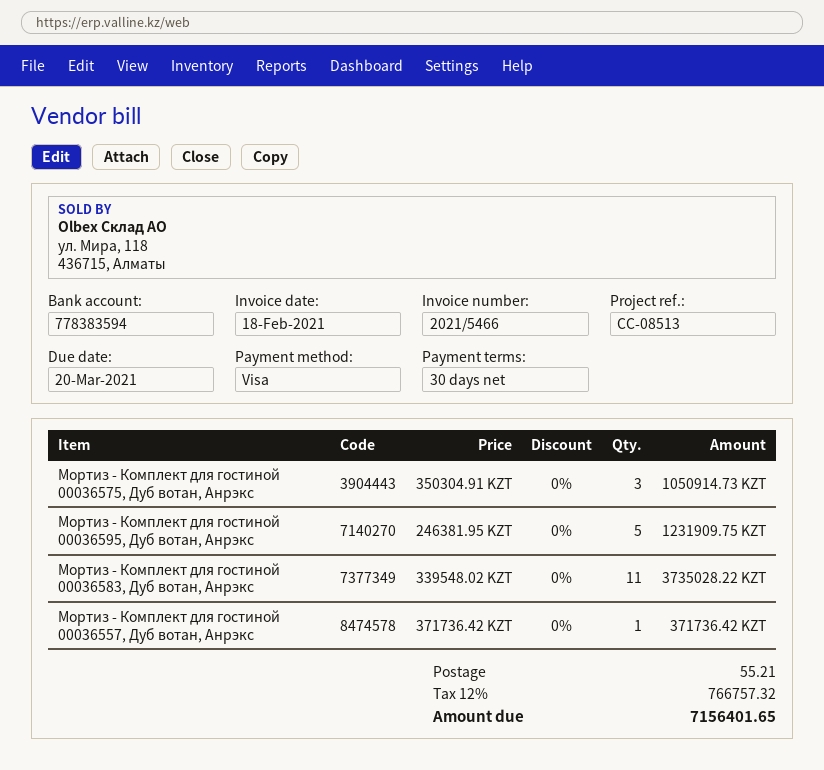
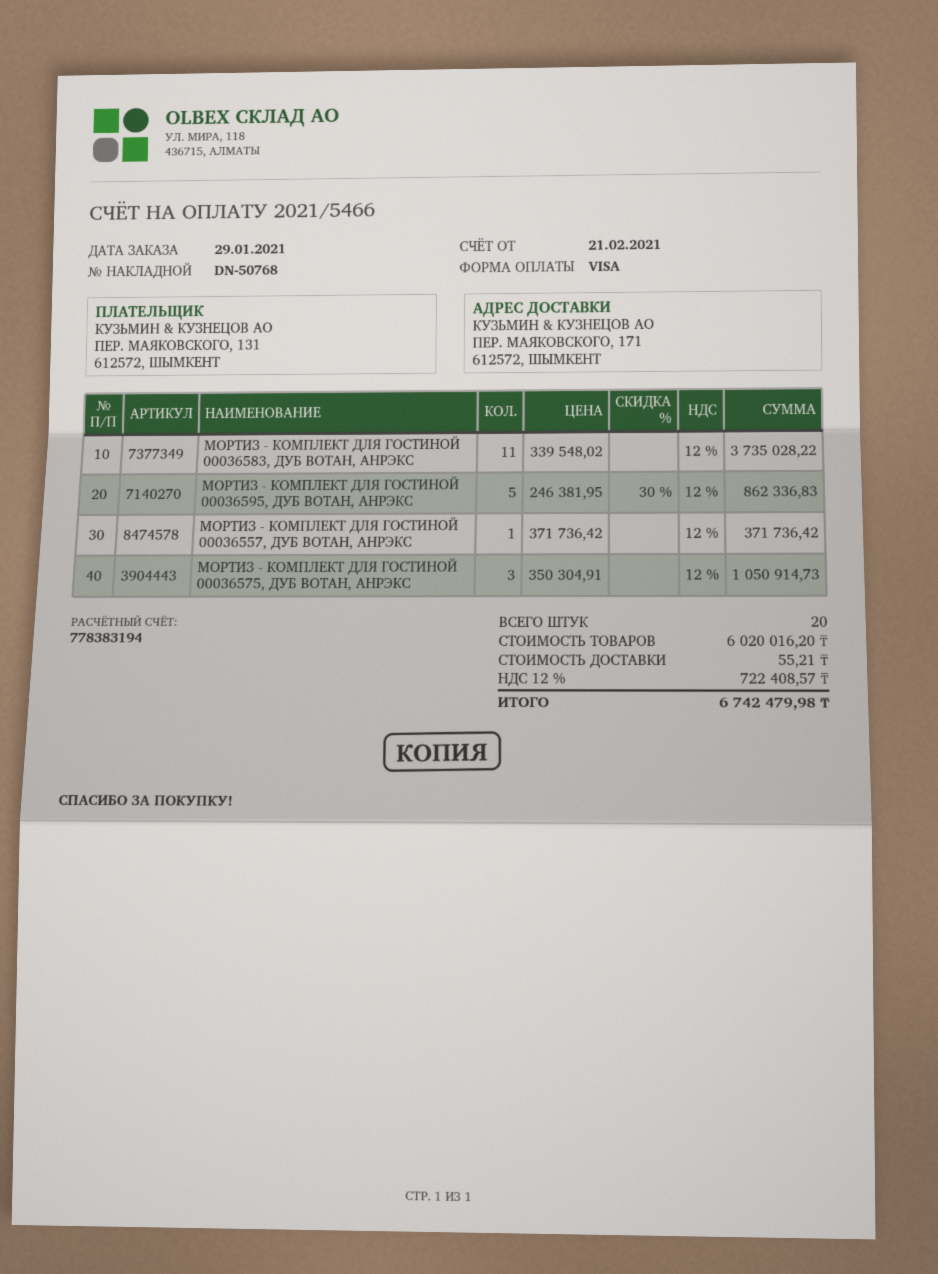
invoice date: 2021-02-18 -> 2021-02-21
bank account: 778383594 -> 778383194
Мортиз - Комплект для гостиной 00036595, Дуб вотан, Анрэкс: 5 x 246381.95 = 1231909.75 -> 5 x 246381.95 - 30% = 862336.83
tax: 12% = 766757.32 -> 12% = 722408.57
total: 7156401.65 -> 6742479.98

